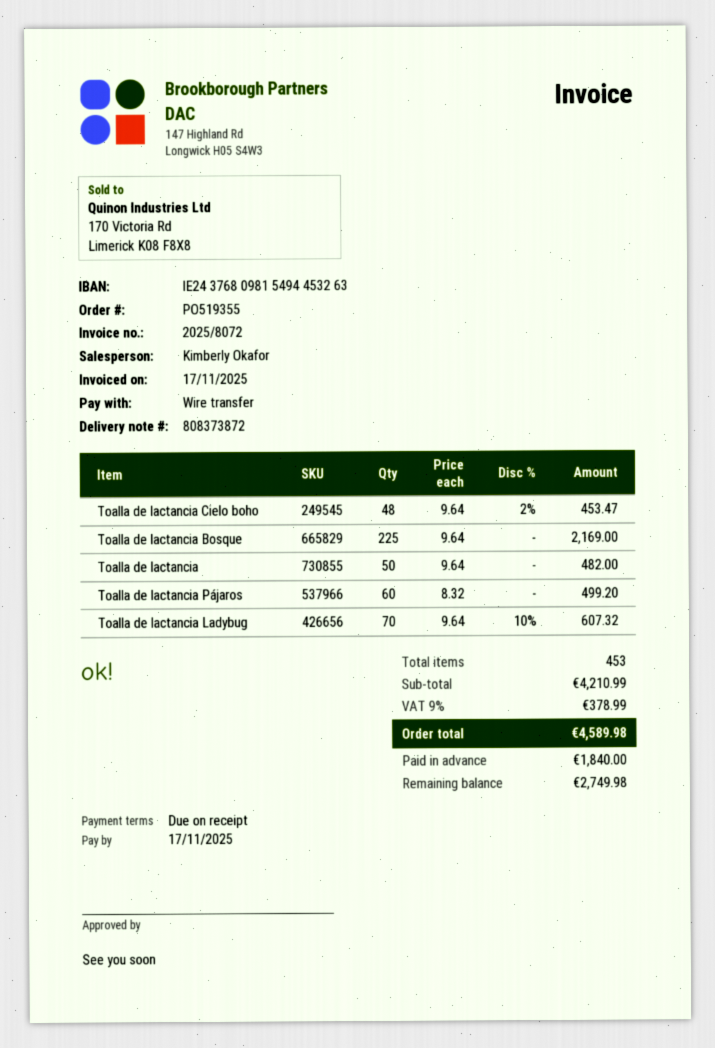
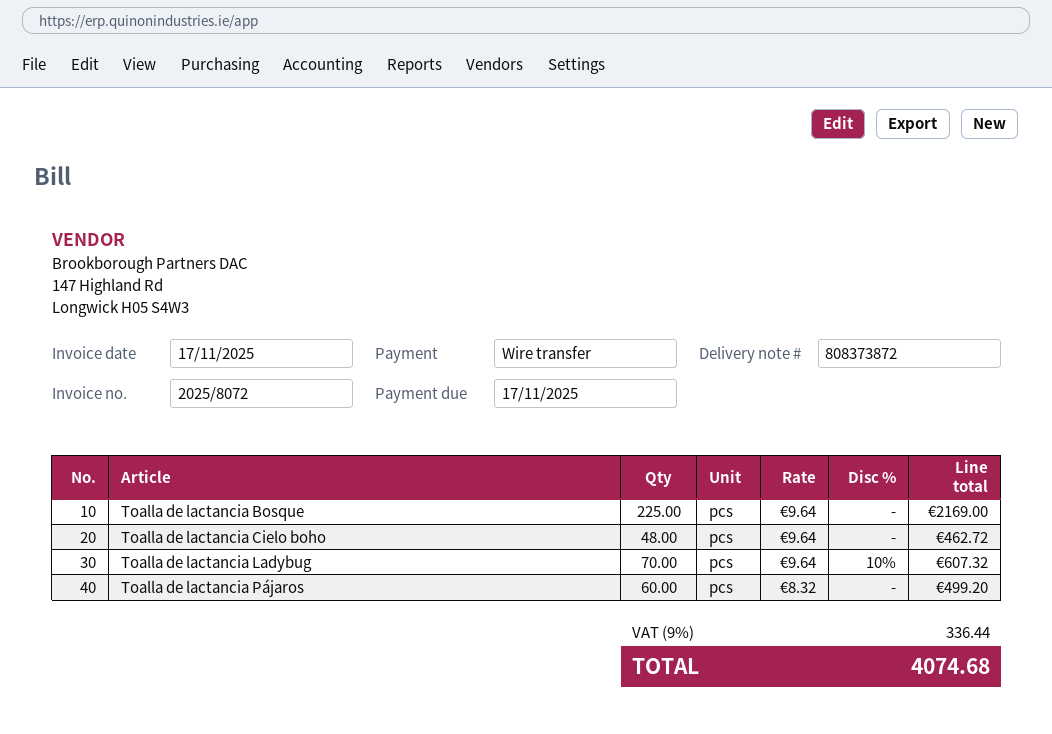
Toalla de lactancia Cielo boho: 48 x 9.64 - 2% = 453.47 -> 48 x 9.64 = 462.72
Toalla de lactancia: 50 x 9.64 = 482.00 -> none
tax: 9% = 378.99 -> 9% = 336.44
total: 4589.98 -> 4074.68

